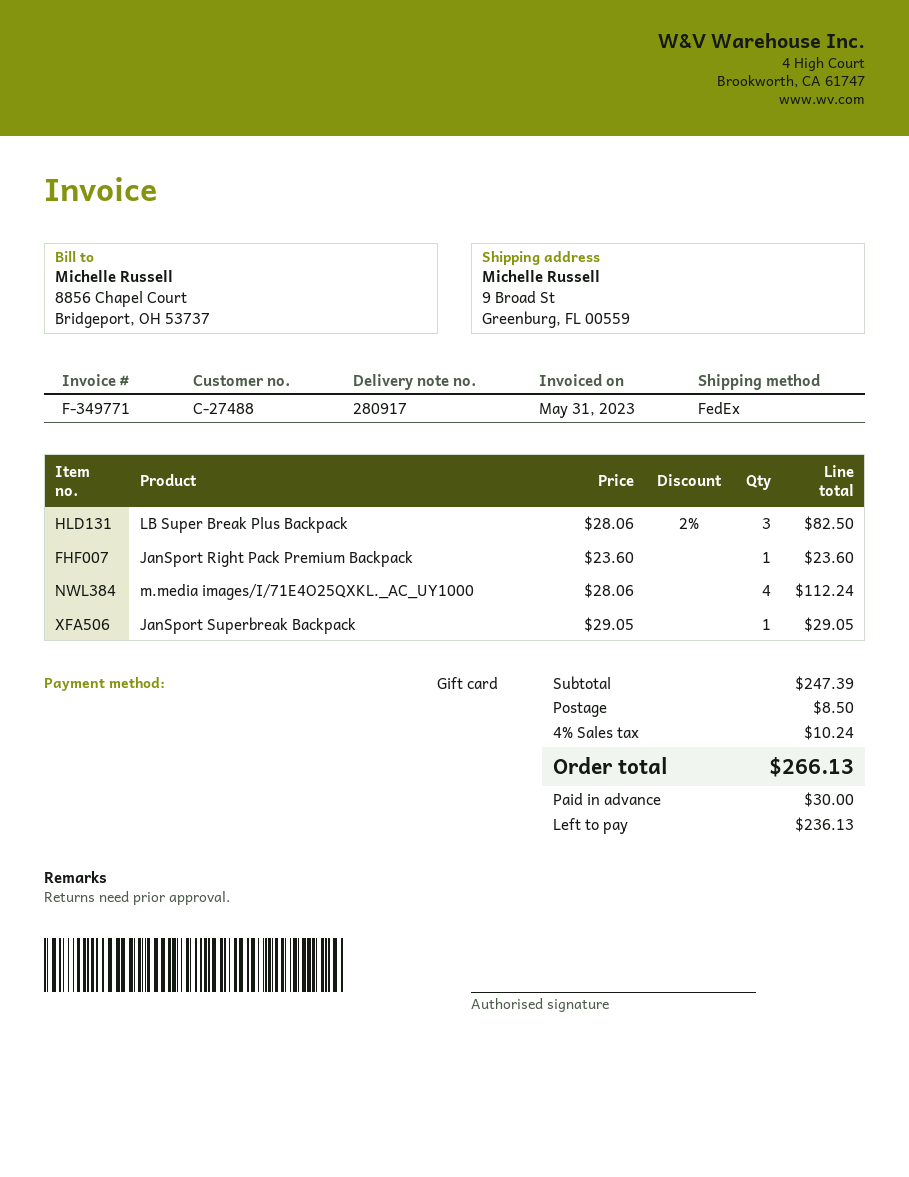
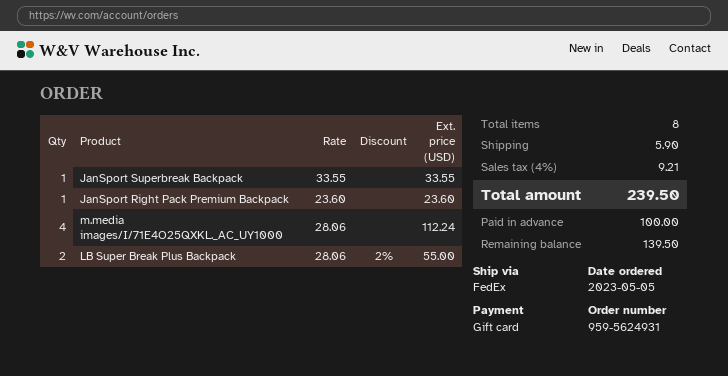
LB Super Break Plus Backpack: 3 x 28.06 - 2% = 82.50 -> 2 x 28.06 - 2% = 55.00
JanSport Superbreak Backpack: 1 x 29.05 = 29.05 -> 1 x 33.55 = 33.55
shipping: 8.50 -> 5.90
tax: 4% = 10.24 -> 4% = 9.21
total: 266.13 -> 239.50
deposit: 30.00 -> 100.00
balance: 236.13 -> 139.50

